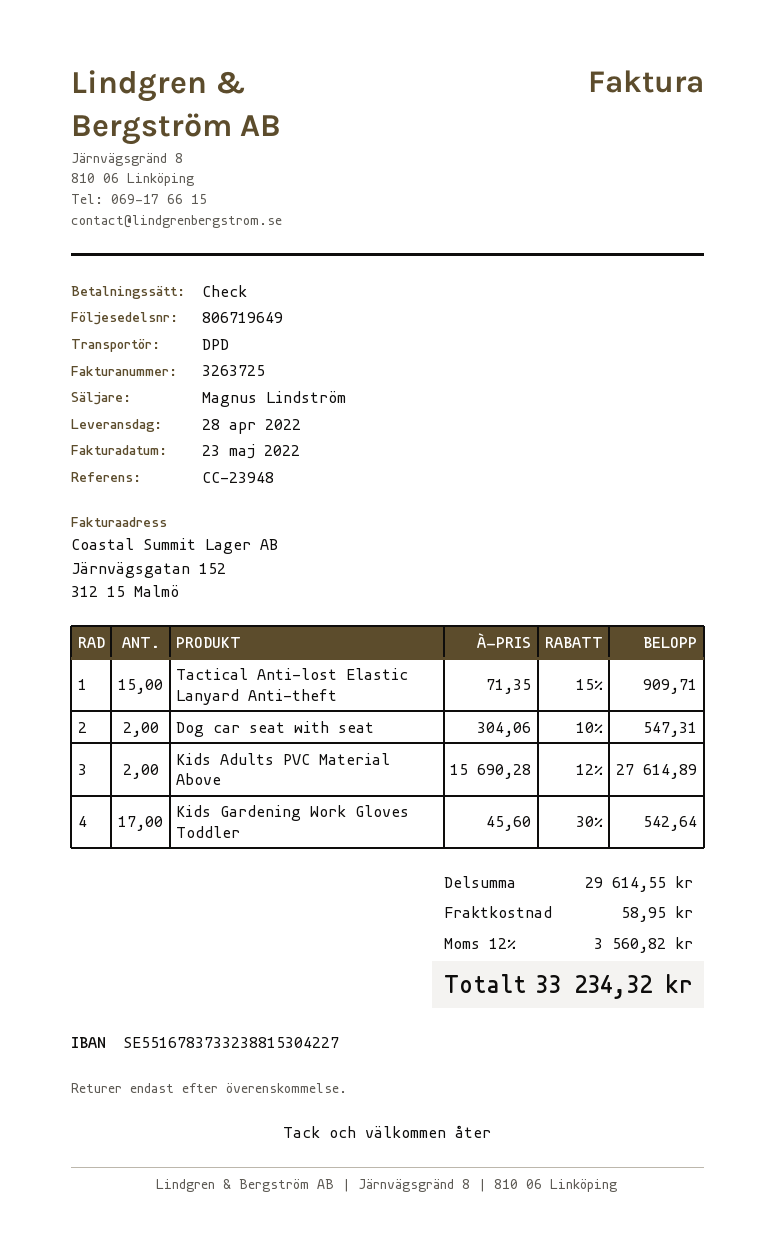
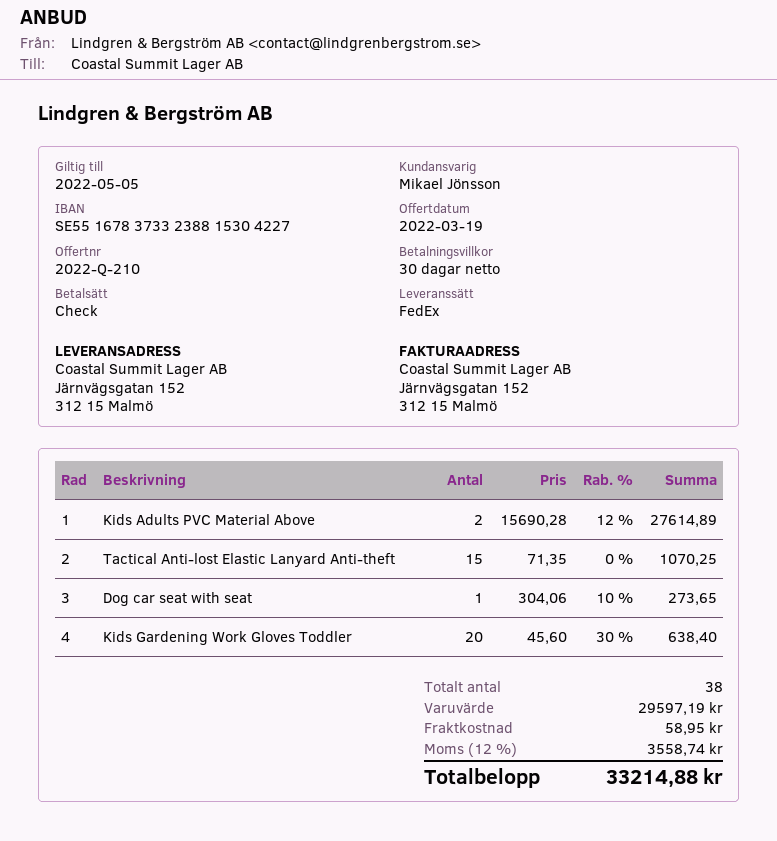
sales rep: Magnus Lindström -> Mikael Jönsson
shipping method: DPD -> FedEx
Tactical Anti-lost Elastic Lanyard Anti-theft: 15 x 71.35 - 15% = 909.71 -> 15 x 71.35 = 1070.25
Dog car seat with seat: 2 x 304.06 - 10% = 547.31 -> 1 x 304.06 - 10% = 273.65
Kids Gardening Work Gloves Toddler: 17 x 45.60 - 30% = 542.64 -> 20 x 45.60 - 30% = 638.40
subtotal: 29614.55 -> 29597.19
tax: 12% = 3560.82 -> 12% = 3558.74
total: 33234.32 -> 33214.88

